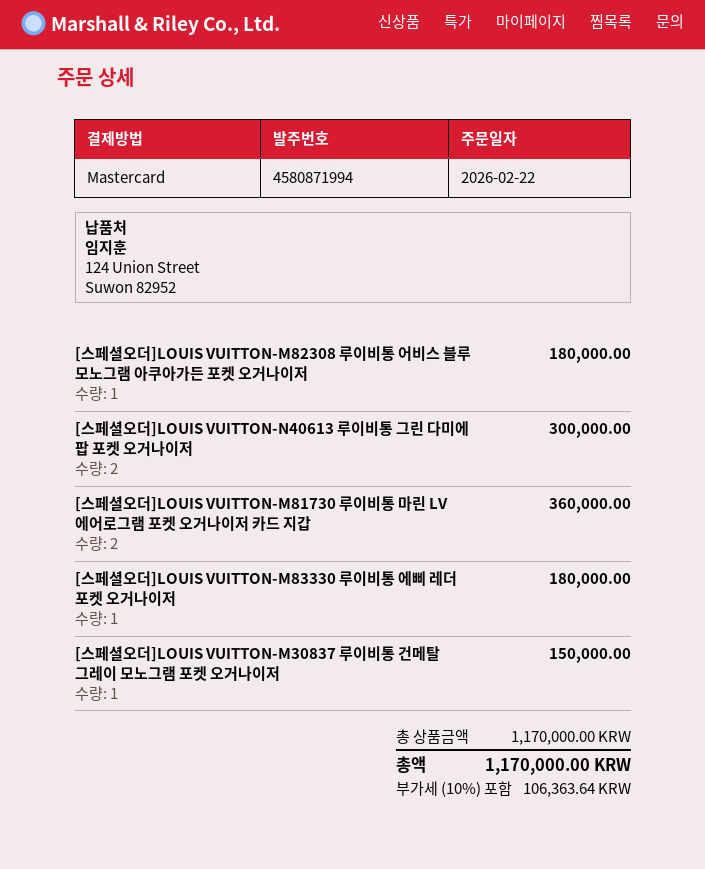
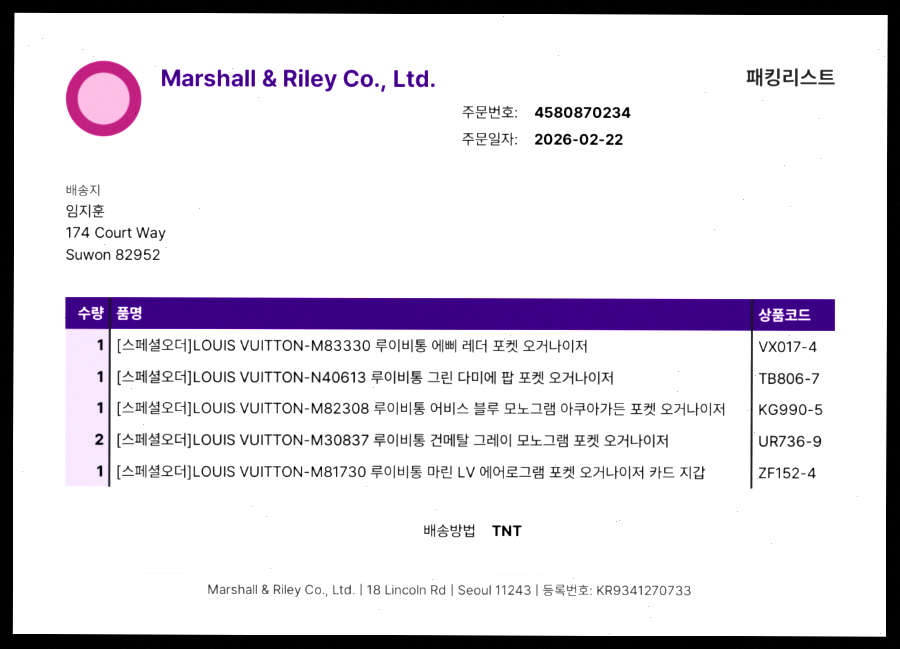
order number: 4580871994 -> 4580870234
ship to: 124 Union Street, Suwon 82952 -> 174 Court Way, Suwon 82952
[스페셜오더]LOUIS VUITTON-N40613 루이비통 그린 다미에 팝 포켓 오거나이저: 2 -> 1
[스페셜오더]LOUIS VUITTON-M81730 루이비통 마린 LV 에어로그램 포켓 오거나이저 카드 지갑: 2 -> 1
[스페셜오더]LOUIS VUITTON-M30837 루이비통 건메탈 그레이 모노그램 포켓 오거나이저: 1 -> 2

